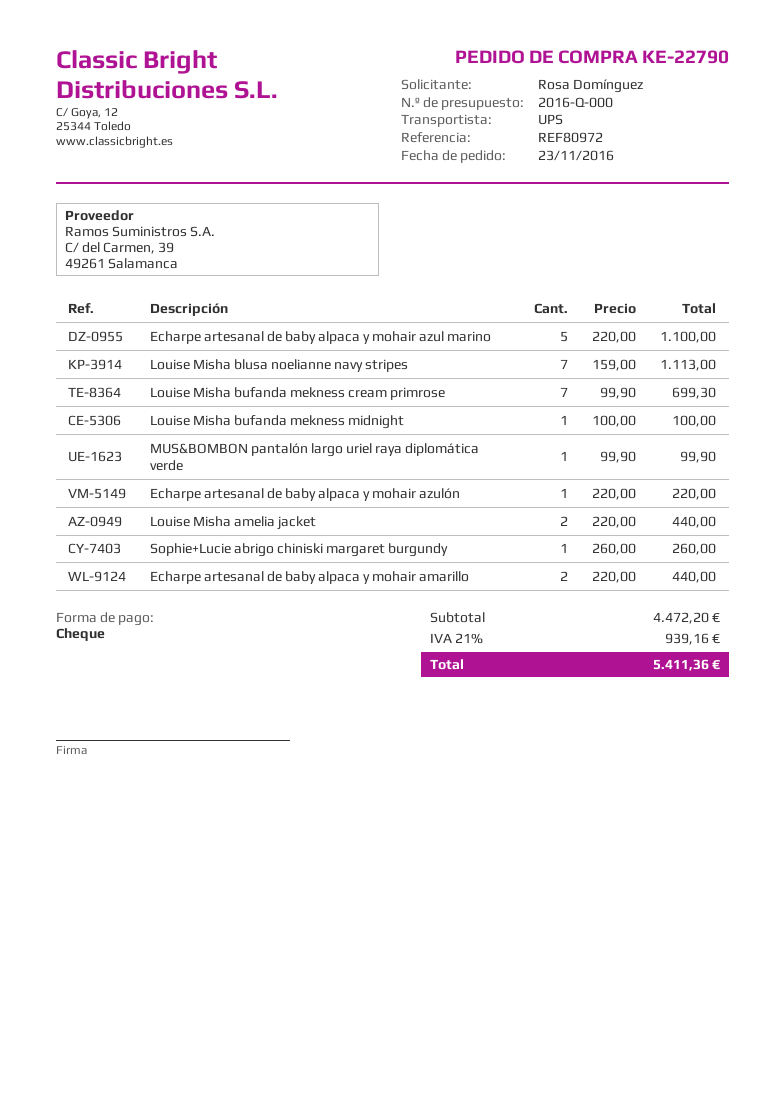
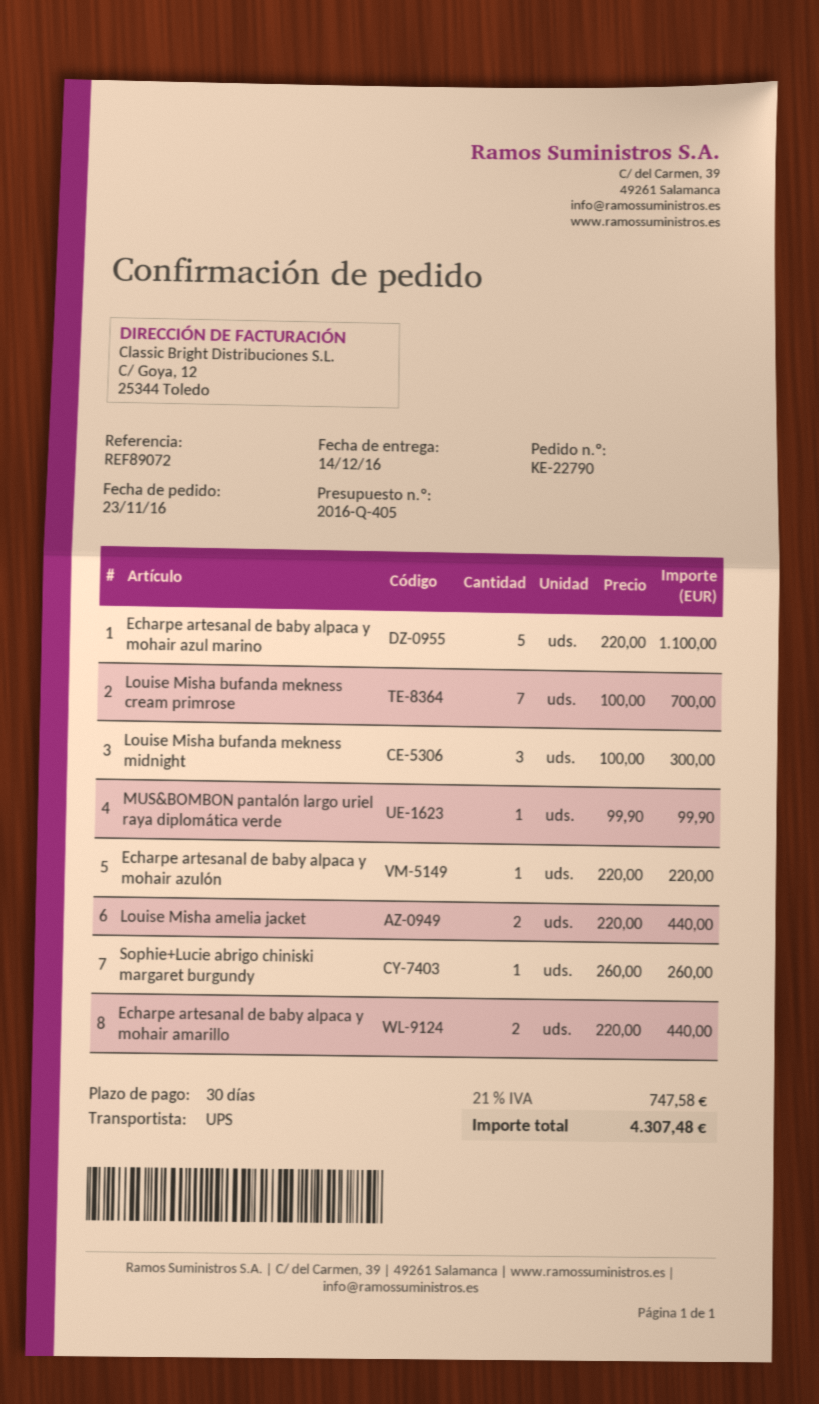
quote number: 2016-Q-000 -> 2016-Q-405
reference: REF80972 -> REF89072
Louise Misha blusa noelianne navy stripes: 7 x 159.00 = 1113.00 -> none
Louise Misha bufanda mekness cream primrose: 7 x 99.90 = 699.30 -> 7 x 100.00 = 700.00
Louise Misha bufanda mekness midnight: 1 x 100.00 = 100.00 -> 3 x 100.00 = 300.00
tax: 21% = 939.16 -> 21% = 747.58
total: 5411.36 -> 4307.48

